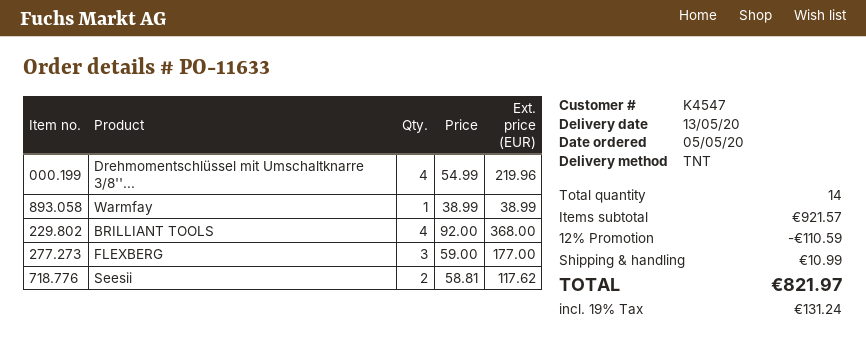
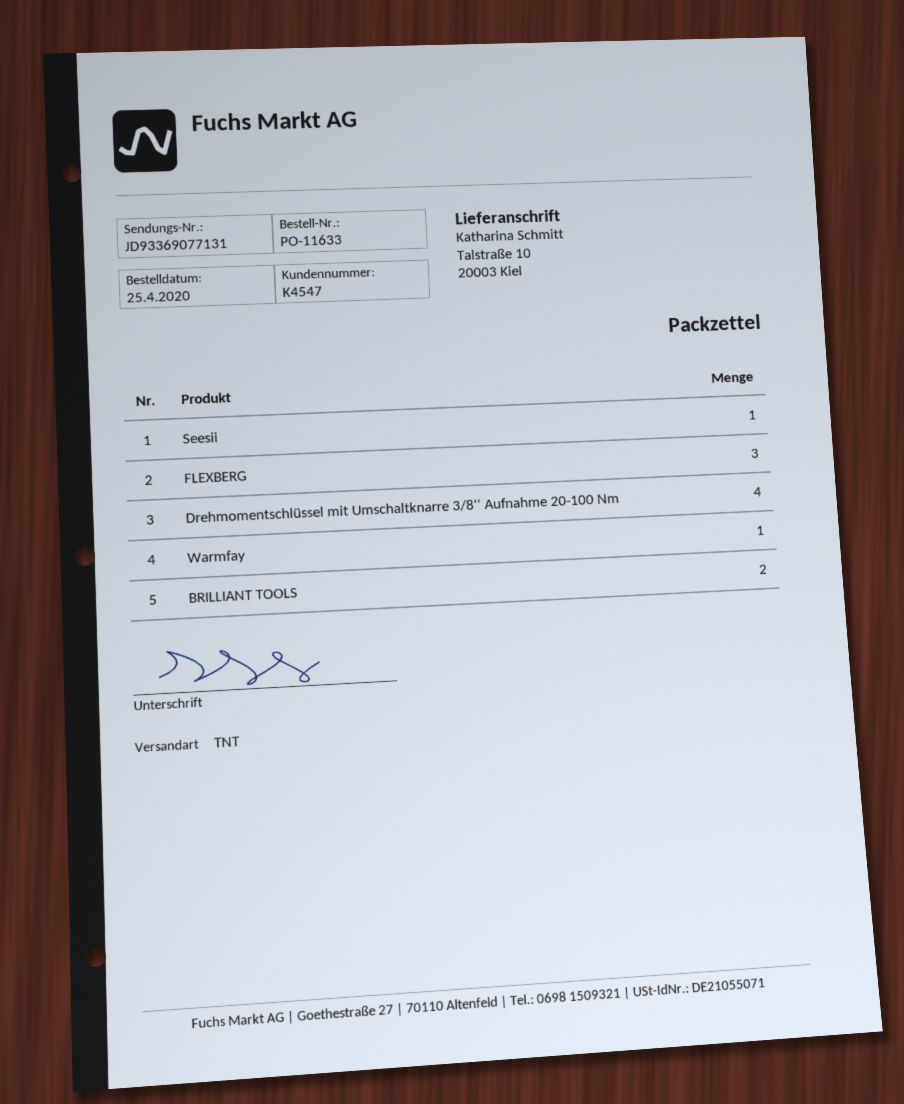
order date: 2020-05-05 -> 2020-04-25
BRILLIANT TOOLS: 4 -> 2
Seesii: 2 -> 1

